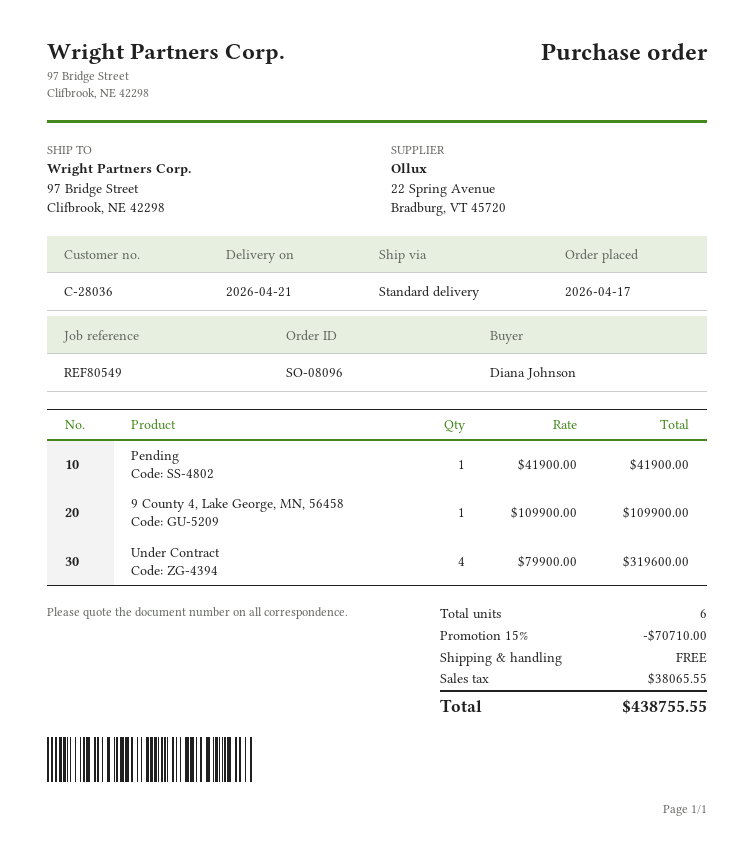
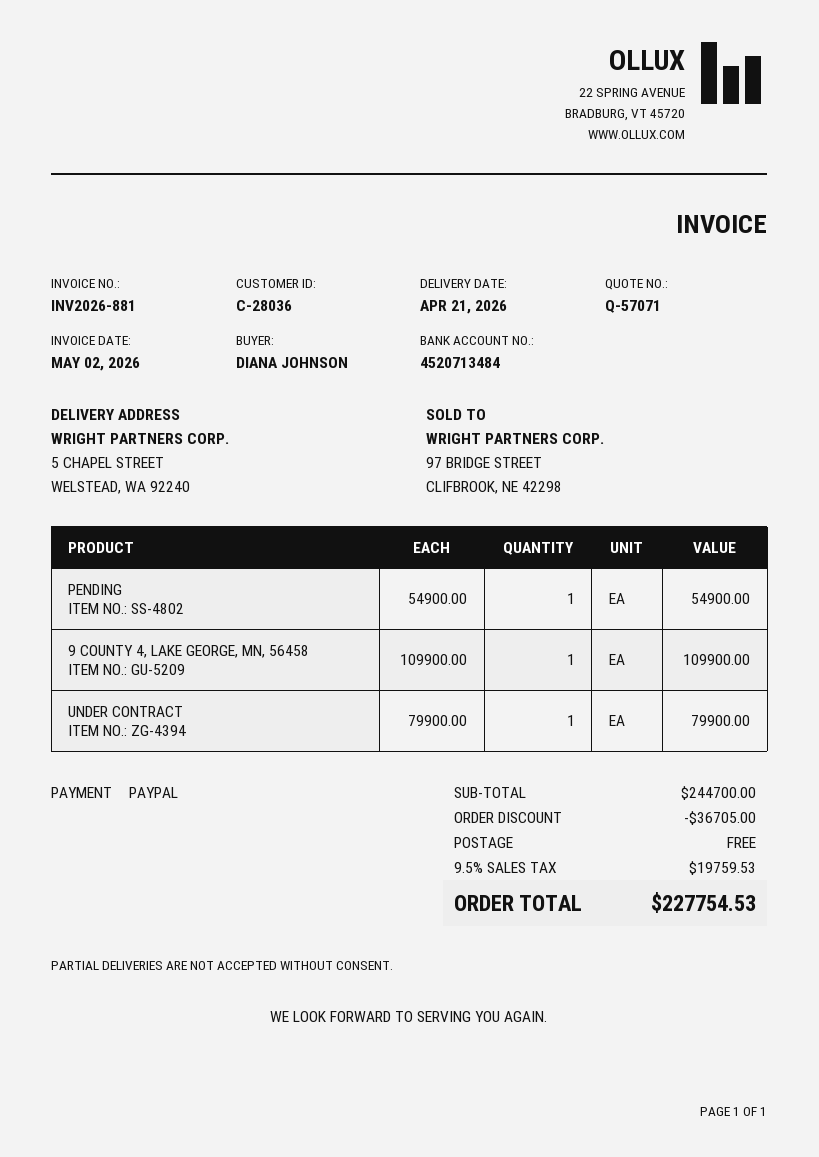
ship to: 97 Bridge Street, Clifbrook, NE 42298 -> 5 CHAPEL STREET, WELSTEAD, WA 92240
Pending: 1 x 41900.00 = 41900.00 -> 1 x 54900.00 = 54900.00
Under Contract: 4 x 79900.00 = 319600.00 -> 1 x 79900.00 = 79900.00
discount: 70710.00 -> 36705.00
tax: 38065.55 -> 19759.53
total: 438755.55 -> 227754.53

